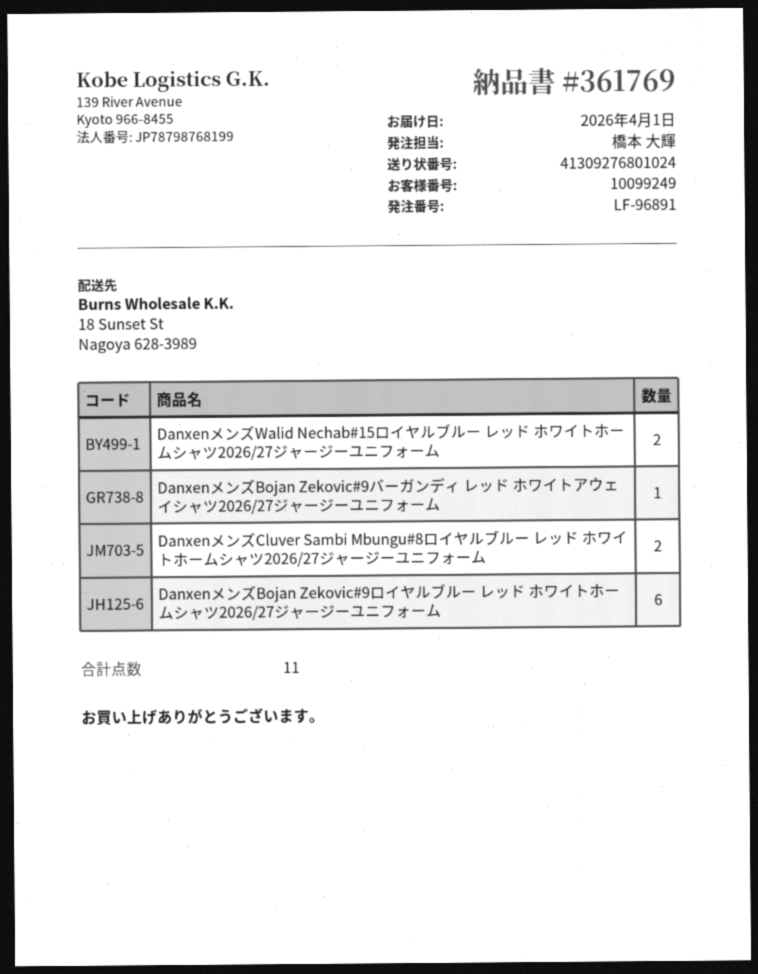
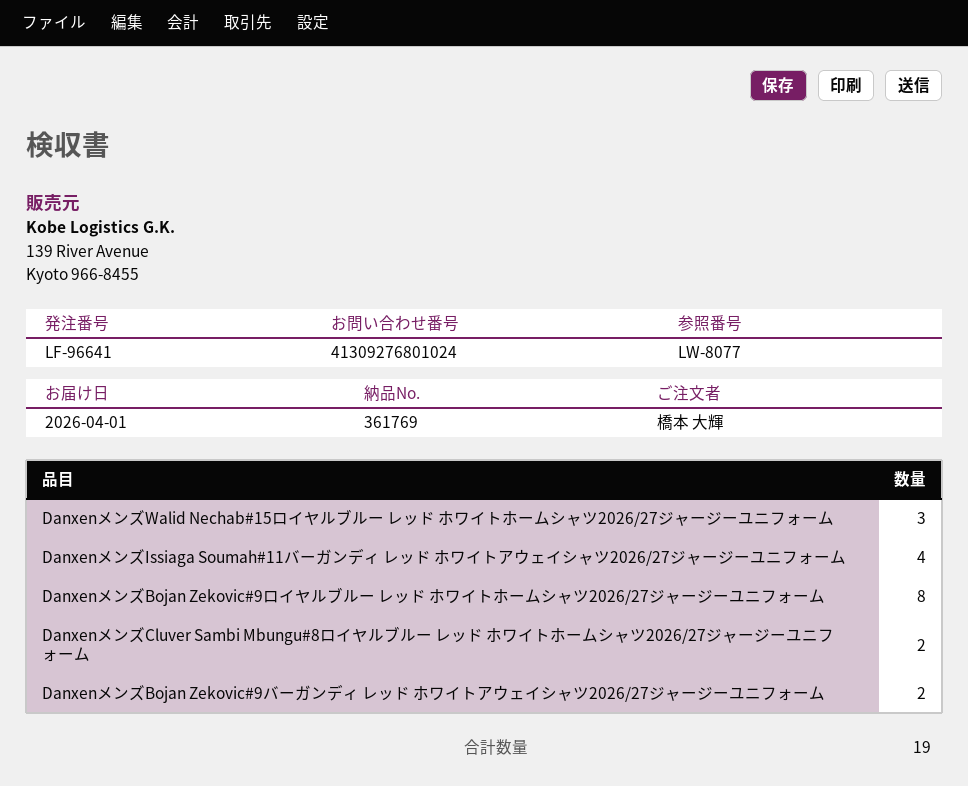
order number: LF-96891 -> LF-96641
DanxenメンズWalid Nechab#15ロイヤルブルー レッド ホワイトホームシャツ2026/27ジャージーユニフォーム: 2 -> 3
DanxenメンズBojan Zekovic#9バーガンディ レッド ホワイトアウェイシャツ2026/27ジャージーユニフォーム: 1 -> 2
DanxenメンズBojan Zekovic#9ロイヤルブルー レッド ホワイトホームシャツ2026/27ジャージーユニフォーム: 6 -> 8
DanxenメンズIssiaga Soumah#11バーガンディ レッド ホワイトアウェイシャツ2026/27ジャージーユニフォーム: none -> 4
total quantity: 11 -> 19

